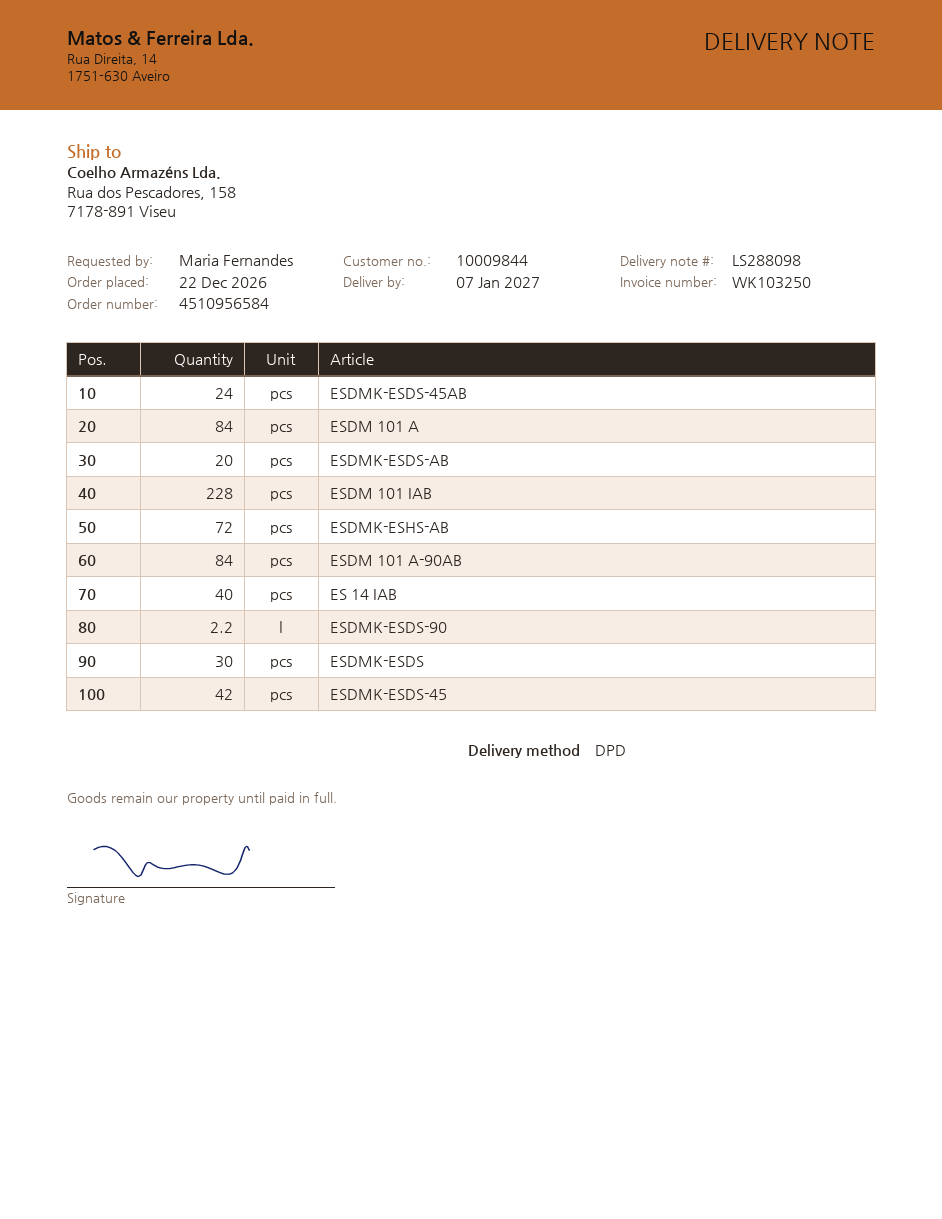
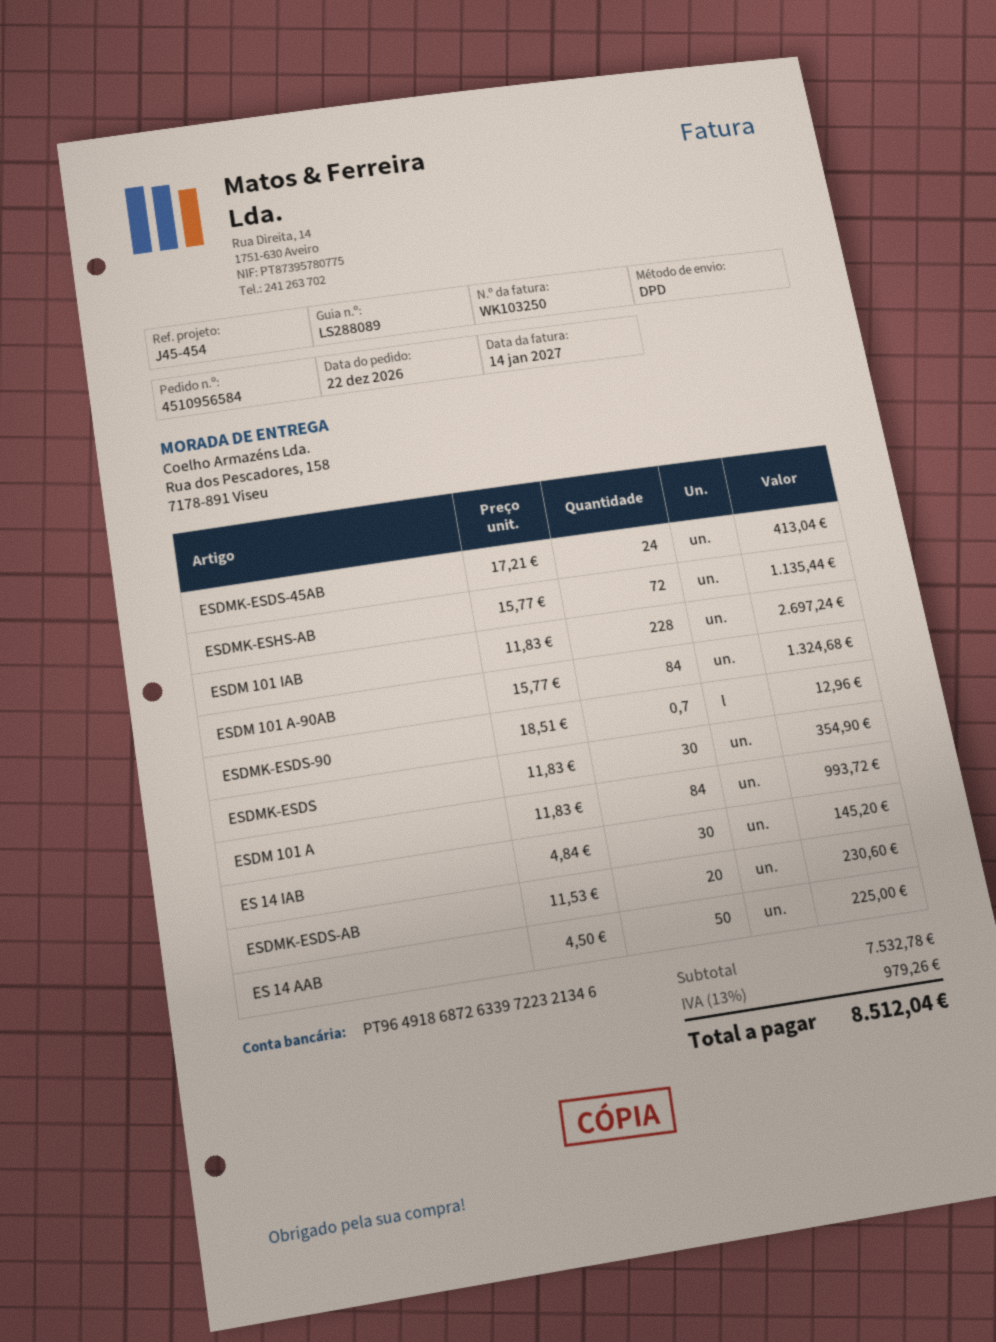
delivery note number: LS288098 -> LS288089
ES 14 IAB: 40 -> 30
ESDMK-ESDS-90: 2.2 -> 0.7
ESDMK-ESDS-45: 42 -> none
ES 14 AAB: none -> 50

